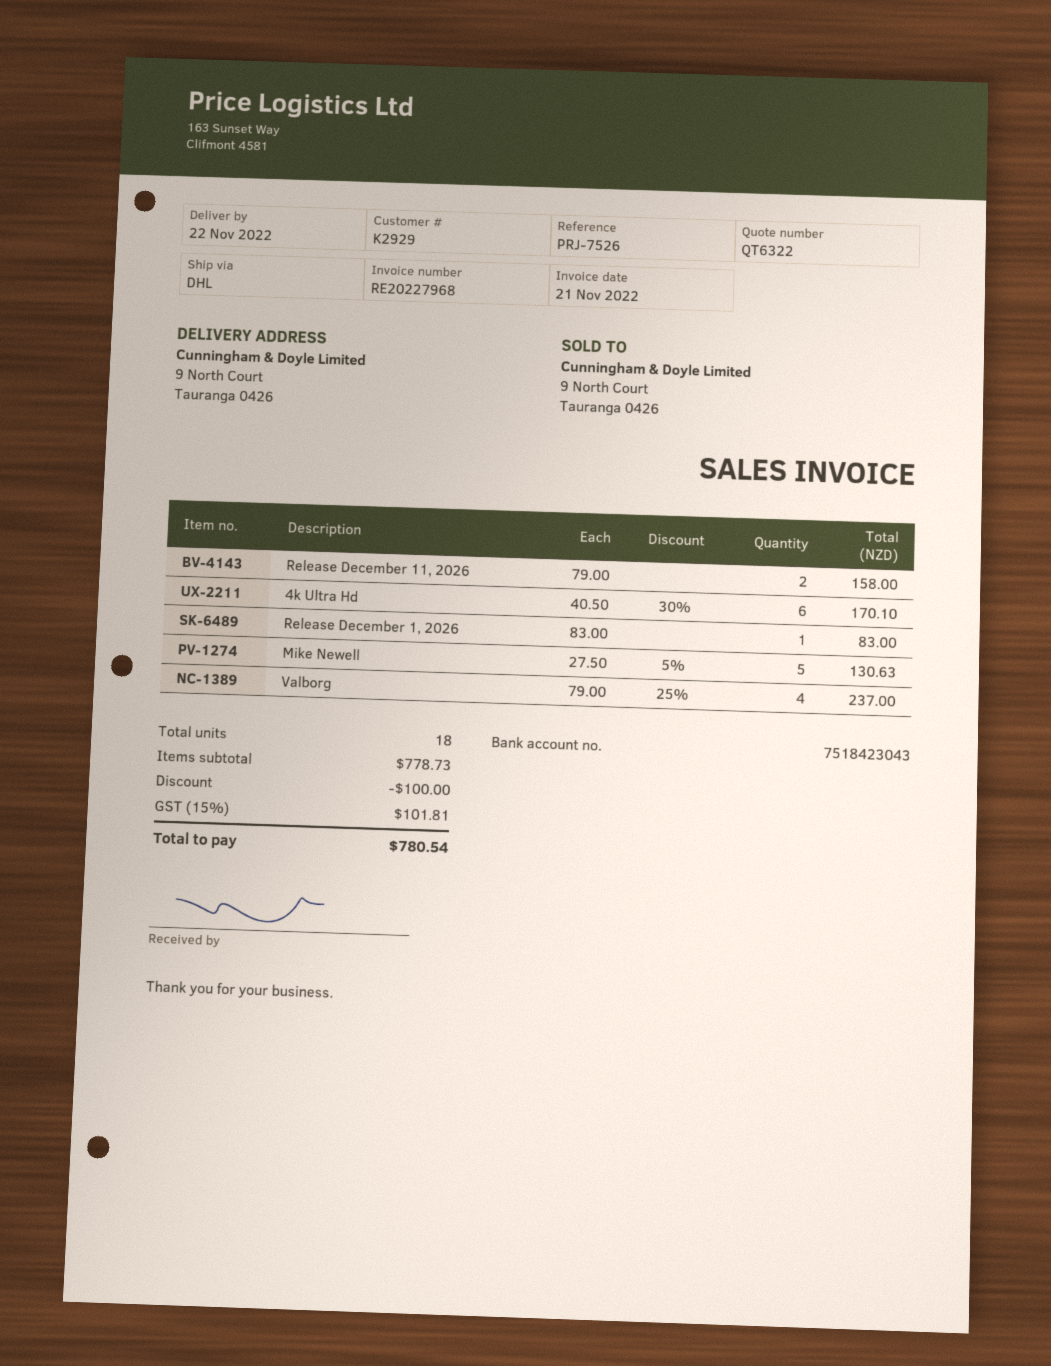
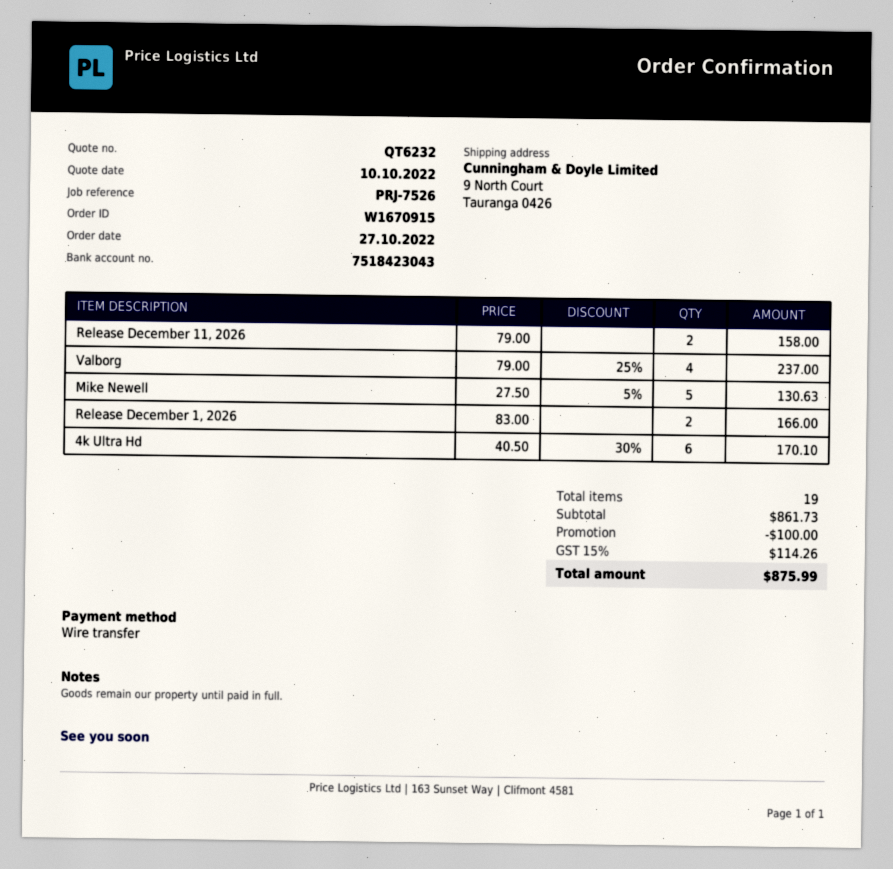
quote number: QT6322 -> QT6232
Release December 1, 2026: 1 x 83.00 = 83.00 -> 2 x 83.00 = 166.00
total quantity: 18 -> 19
subtotal: 778.73 -> 861.73
tax: 15% = 101.81 -> 15% = 114.26
total: 780.54 -> 875.99

